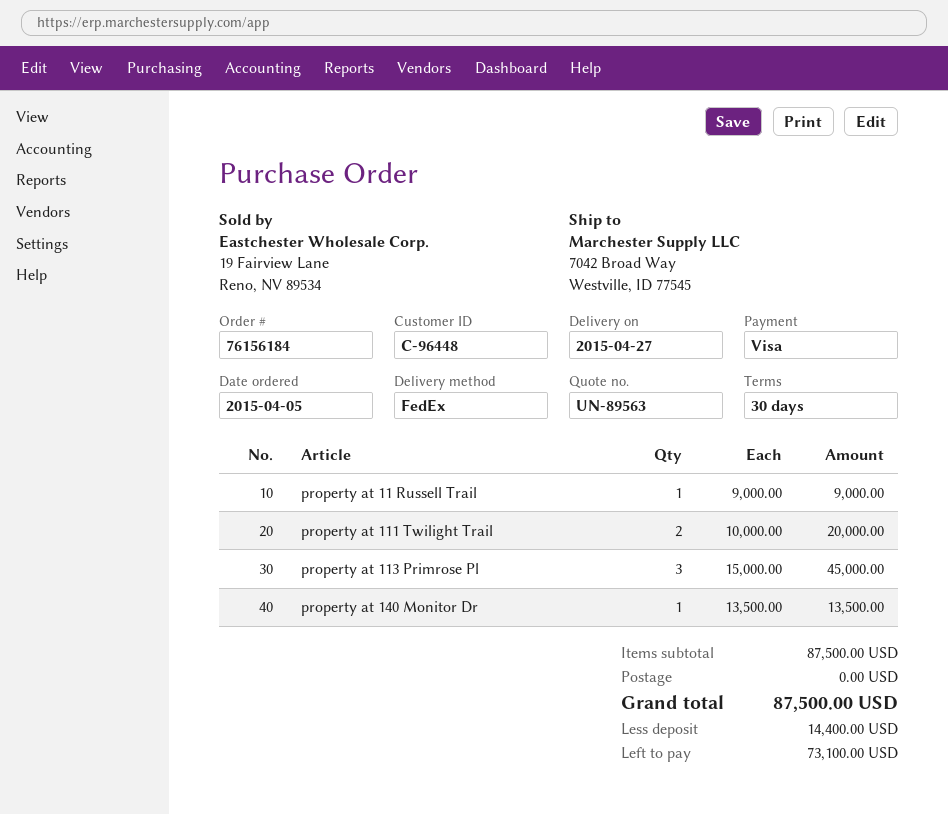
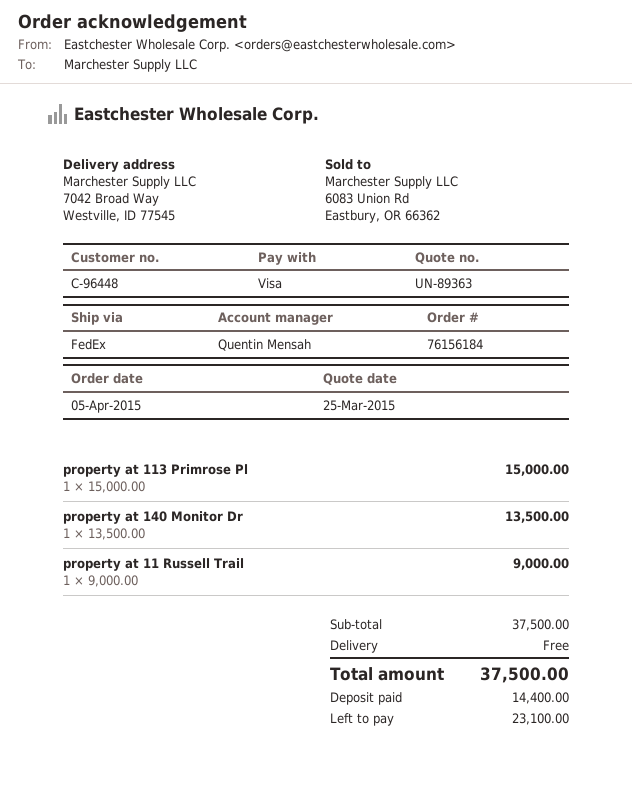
quote number: UN-89563 -> UN-89363
property at 111 Twilight Trail: 2 x 10000.00 = 20000.00 -> none
property at 113 Primrose Pl: 3 x 15000.00 = 45000.00 -> 1 x 15000.00 = 15000.00
subtotal: 87500.00 -> 37500.00
total: 87500.00 -> 37500.00
balance: 73100.00 -> 23100.00

